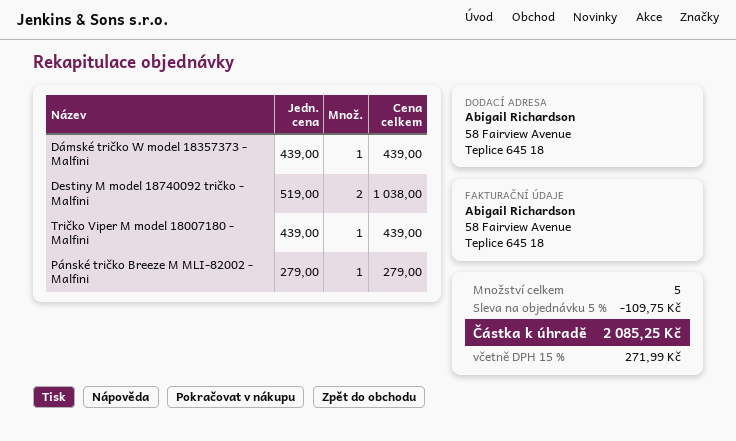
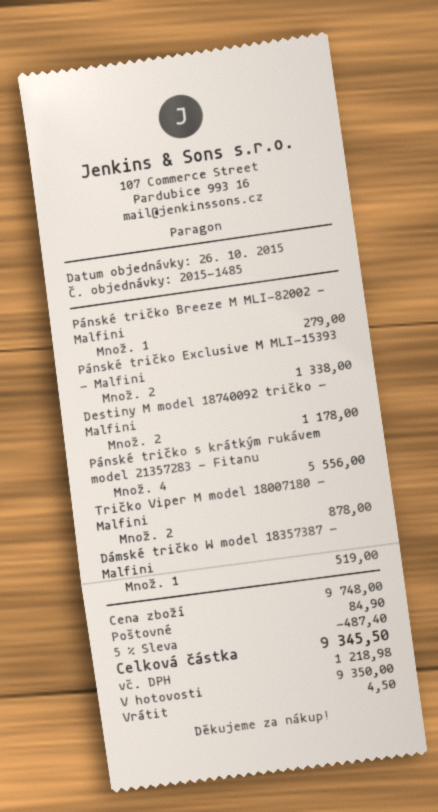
Dámské tričko W model 18357373 - Malfini: 1 for 439.00 -> none
Destiny M model 18740092 tričko - Malfini: 2 for 1038.00 -> 2 for 1178.00
Tričko Viper M model 18007180 - Malfini: 1 for 439.00 -> 2 for 878.00
Pánské tričko Exclusive M MLI-15393 - Malfini: none -> 2 for 1338.00
Pánské tričko s krátkým rukávem model 21357283 - Fitanu: none -> 4 for 5556.00
Dámské tričko W model 18357387 - Malfini: none -> 1 for 519.00
discount: 5% = 109.75 -> 5% = 487.40
shipping: none -> 84.90
tax: 271.99 -> 1218.98
total: 2085.25 -> 9345.50

